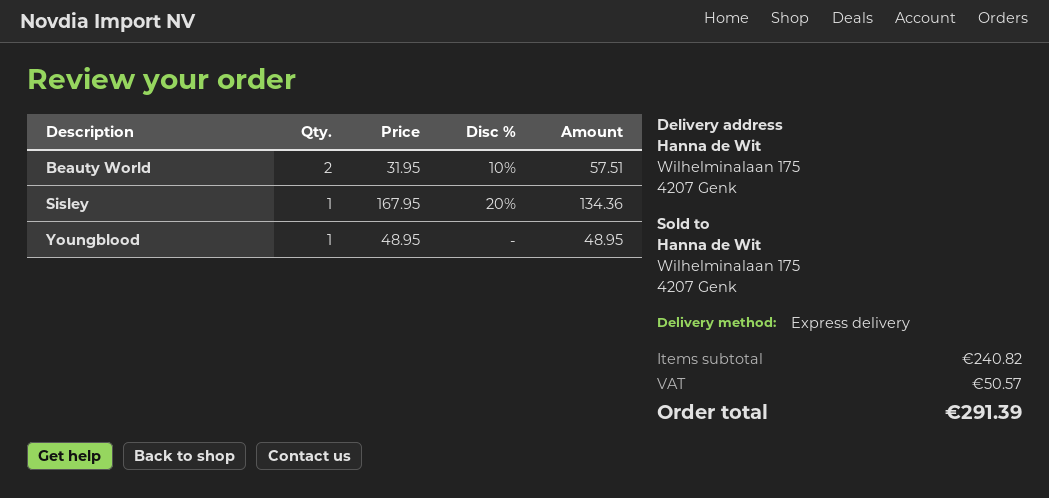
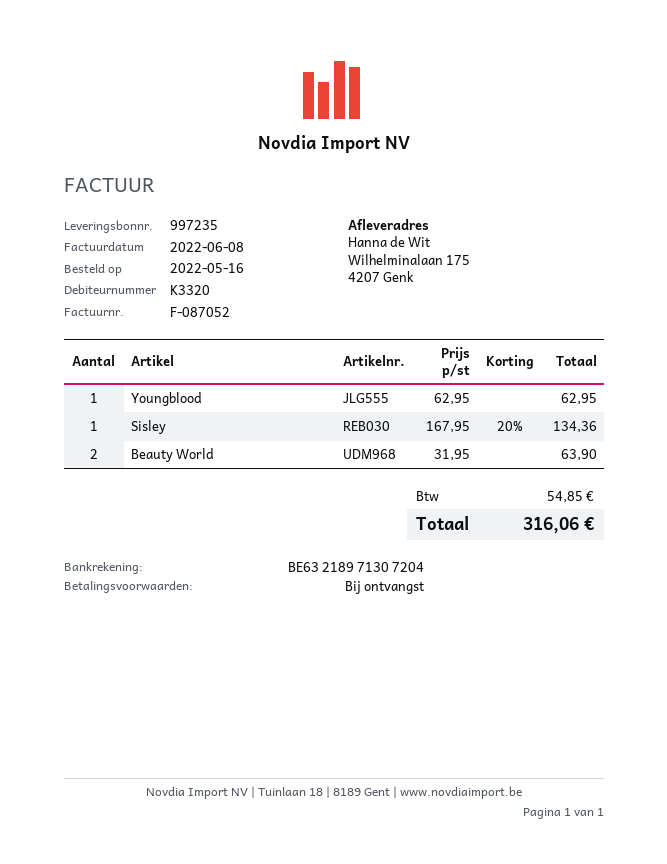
Beauty World: 2 x 31.95 - 10% = 57.51 -> 2 x 31.95 = 63.90
Youngblood: 1 x 48.95 = 48.95 -> 1 x 62.95 = 62.95
tax: 50.57 -> 54.85
total: 291.39 -> 316.06

